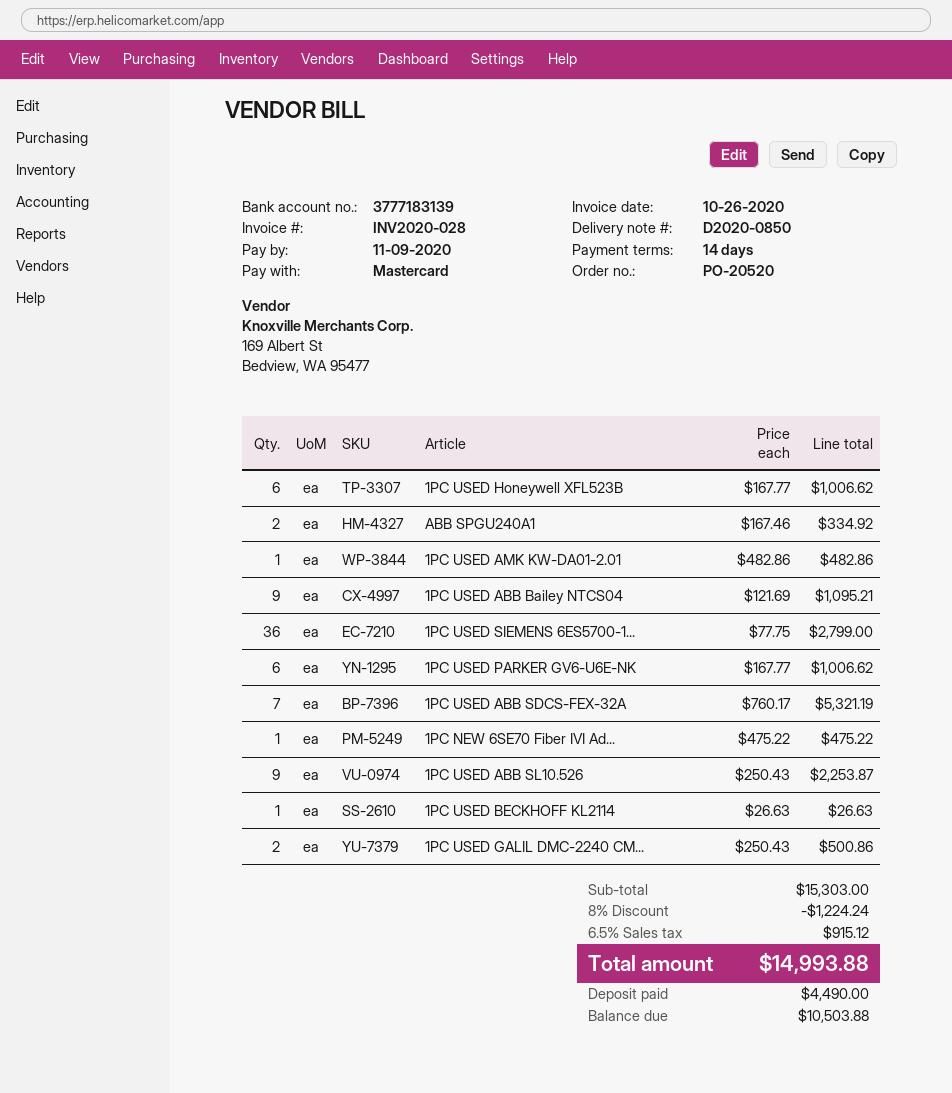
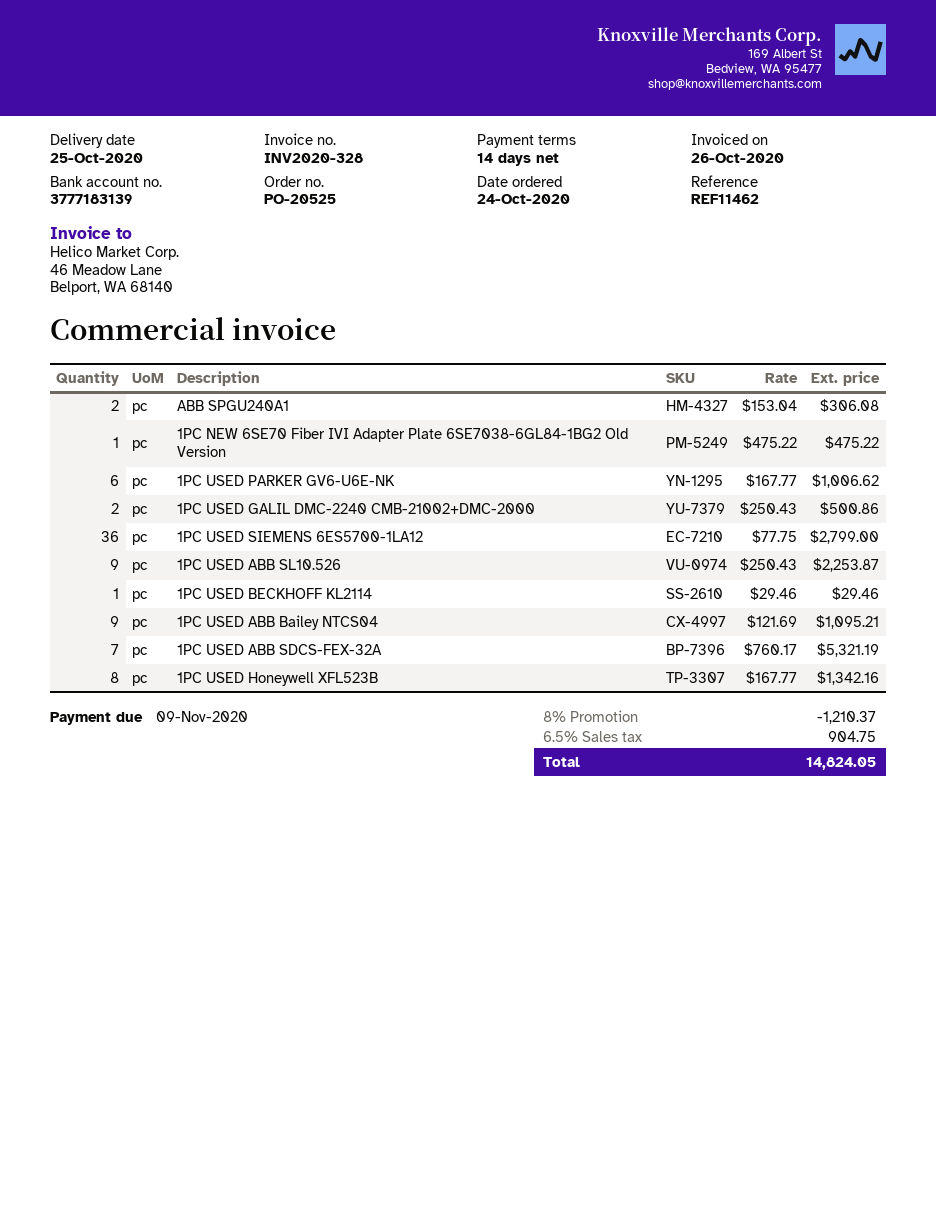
order number: PO-20520 -> PO-20525
invoice number: INV2020-028 -> INV2020-328
1PC USED Honeywell XFL523B: 6 x 167.77 = 1006.62 -> 8 x 167.77 = 1342.16
ABB SPGU240A1: 2 x 167.46 = 334.92 -> 2 x 153.04 = 306.08
1PC USED AMK KW-DA01-2.01: 1 x 482.86 = 482.86 -> none
1PC USED BECKHOFF KL2114: 1 x 26.63 = 26.63 -> 1 x 29.46 = 29.46
discount: 8% = 1224.24 -> 8% = 1210.37
tax: 6.5% = 915.12 -> 6.5% = 904.75
total: 14993.88 -> 14824.05

